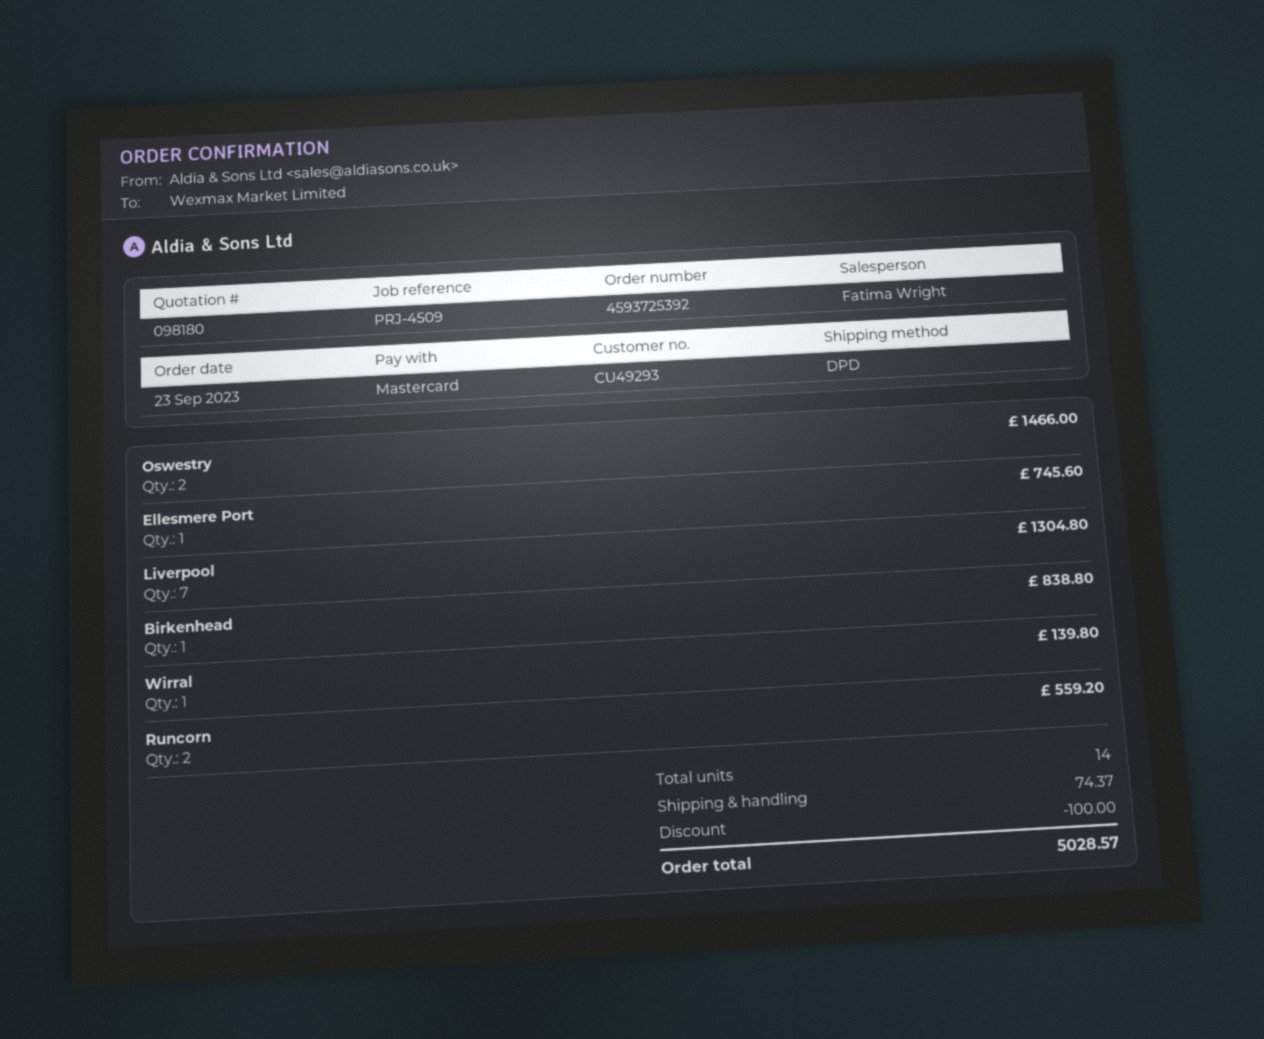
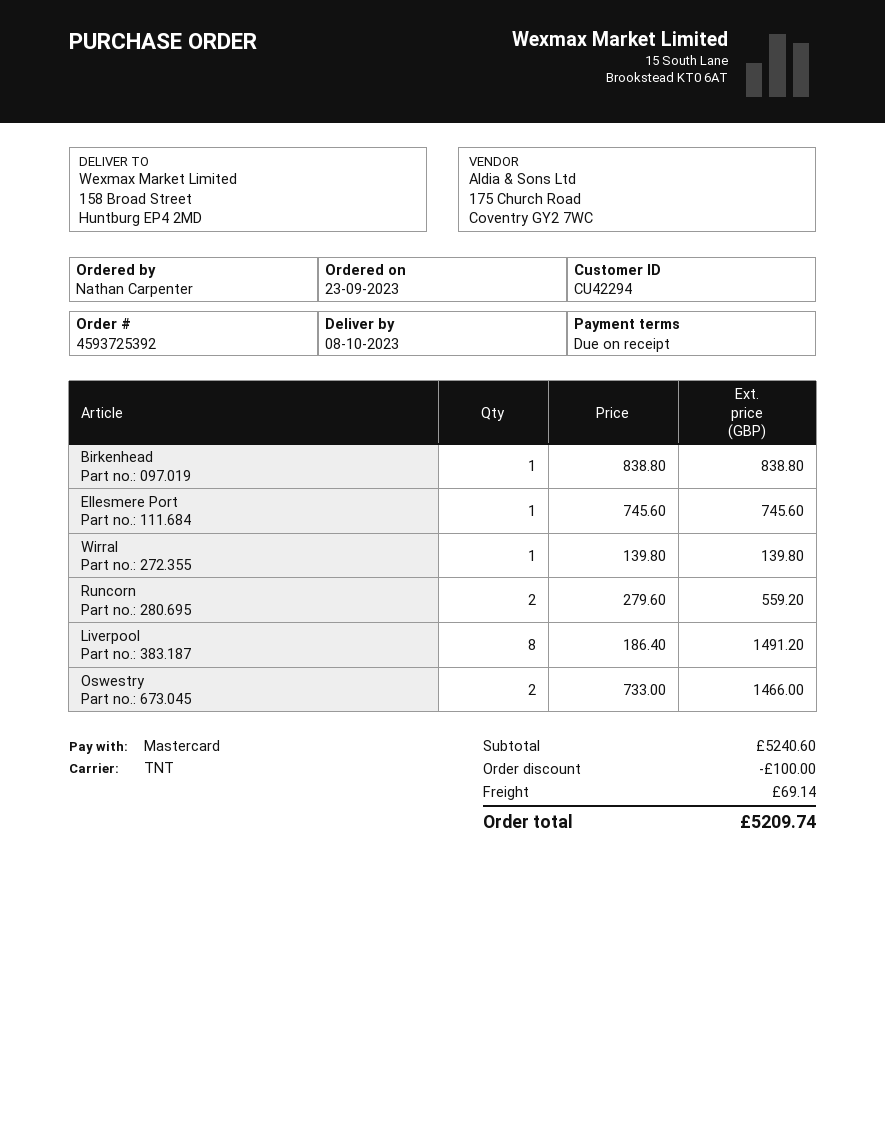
customer number: CU49293 -> CU42294
shipping method: DPD -> TNT
Liverpool: 7 for 1304.80 -> 8 for 1491.20
shipping: 74.37 -> 69.14
total: 5028.57 -> 5209.74

